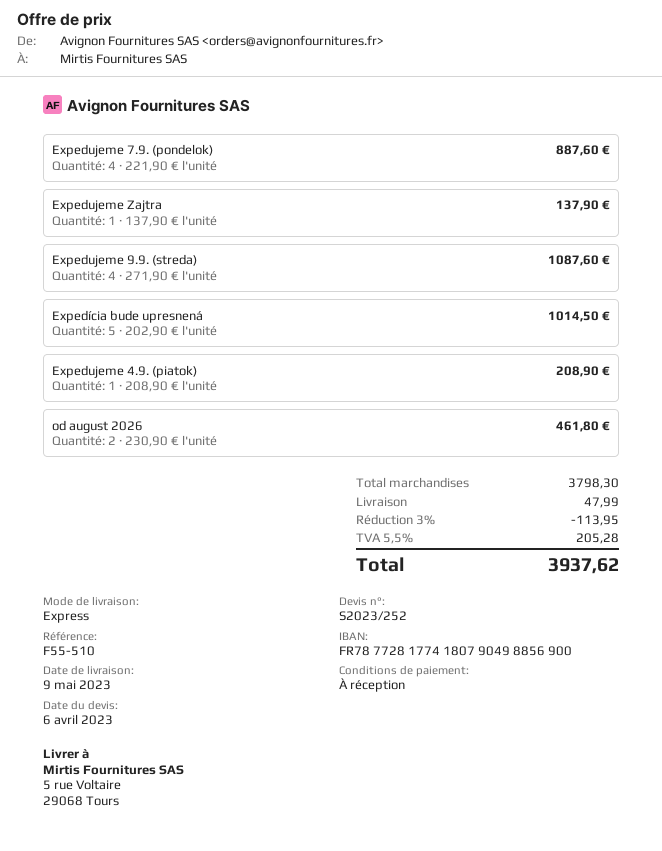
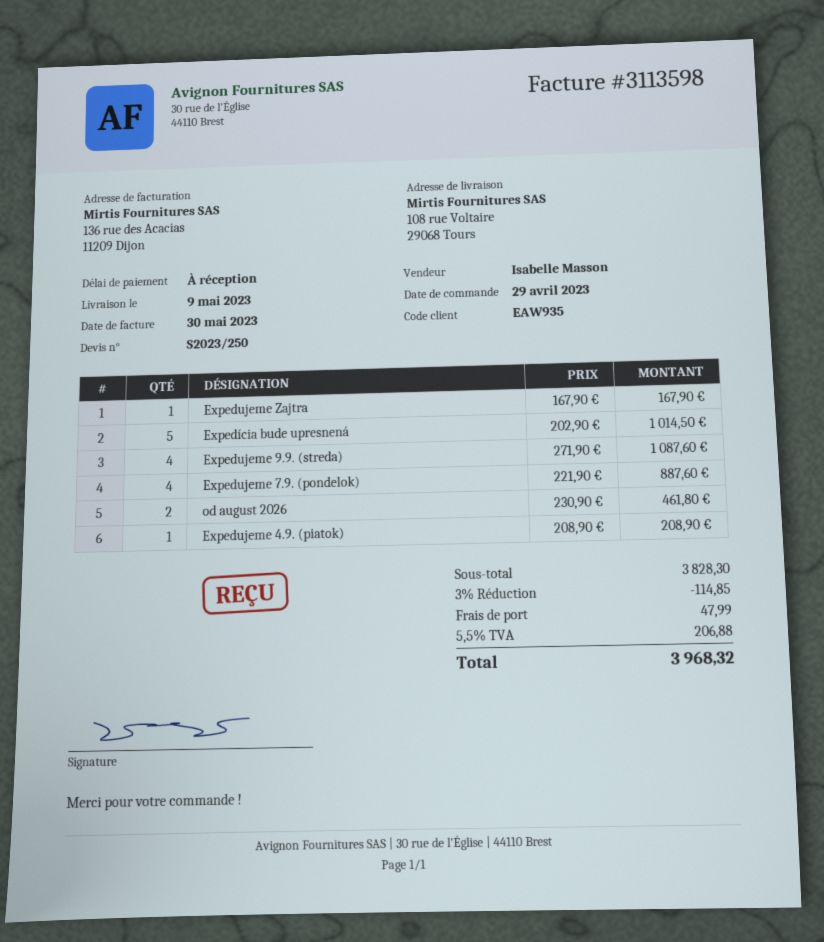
quote number: S2023/252 -> S2023/250
ship to: 5 rue Voltaire, 29068 Tours -> 108 rue Voltaire, 29068 Tours
Expedujeme Zajtra: 1 x 137.90 = 137.90 -> 1 x 167.90 = 167.90
subtotal: 3798.30 -> 3828.30
discount: 3% = 113.95 -> 3% = 114.85
tax: 5.5% = 205.28 -> 5.5% = 206.88
total: 3937.62 -> 3968.32

